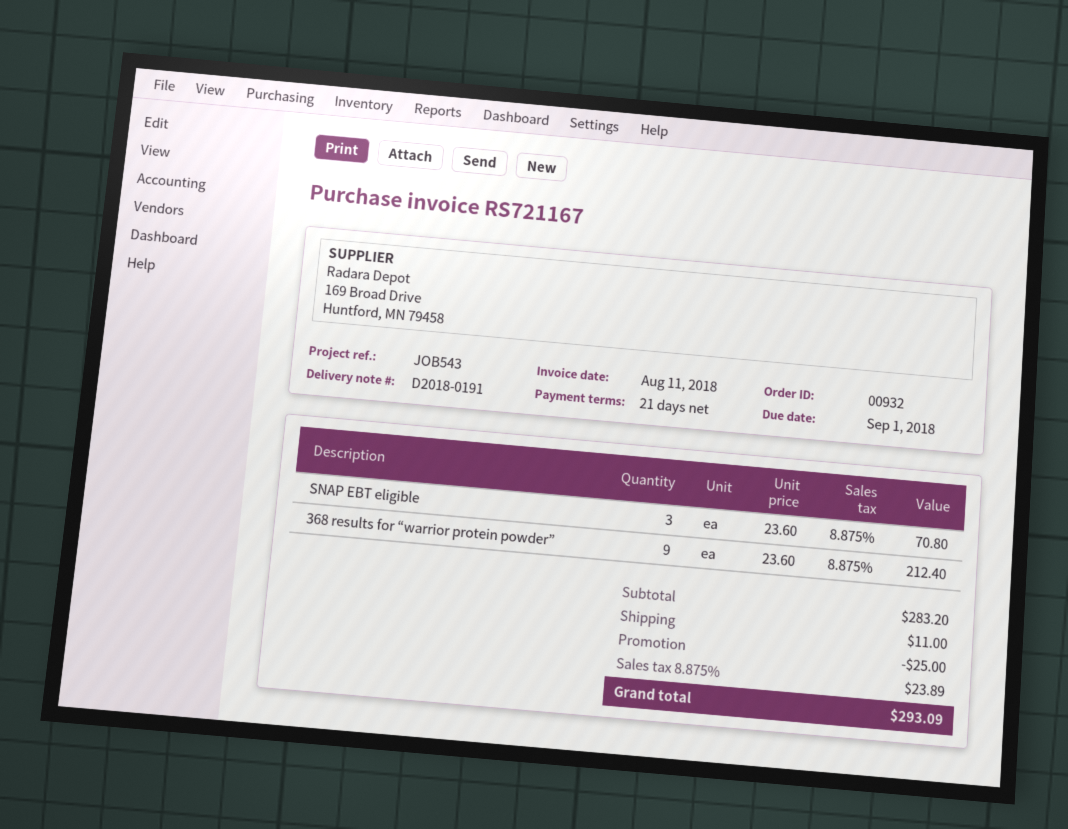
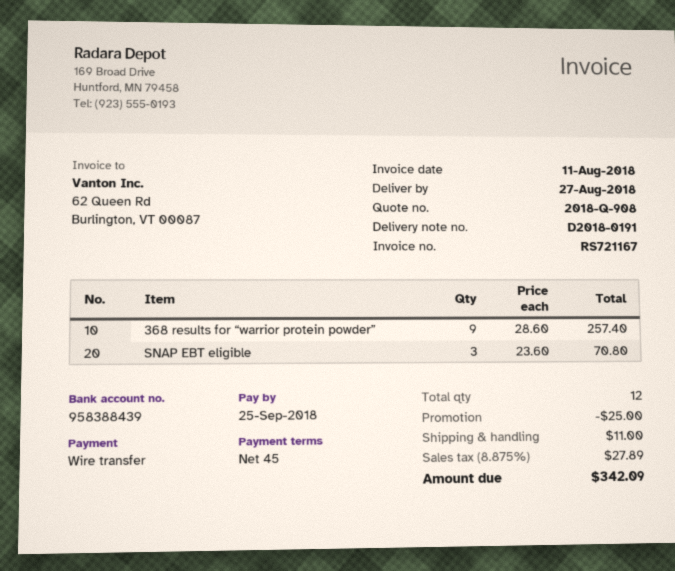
payment terms: 21 days -> 45 days
due date: 2018-09-01 -> 2018-09-25
368 results for “warrior protein powder”: 9 x 23.60 = 212.40 -> 9 x 28.60 = 257.40
tax: 8.875% = 23.89 -> 8.875% = 27.89
total: 293.09 -> 342.09

